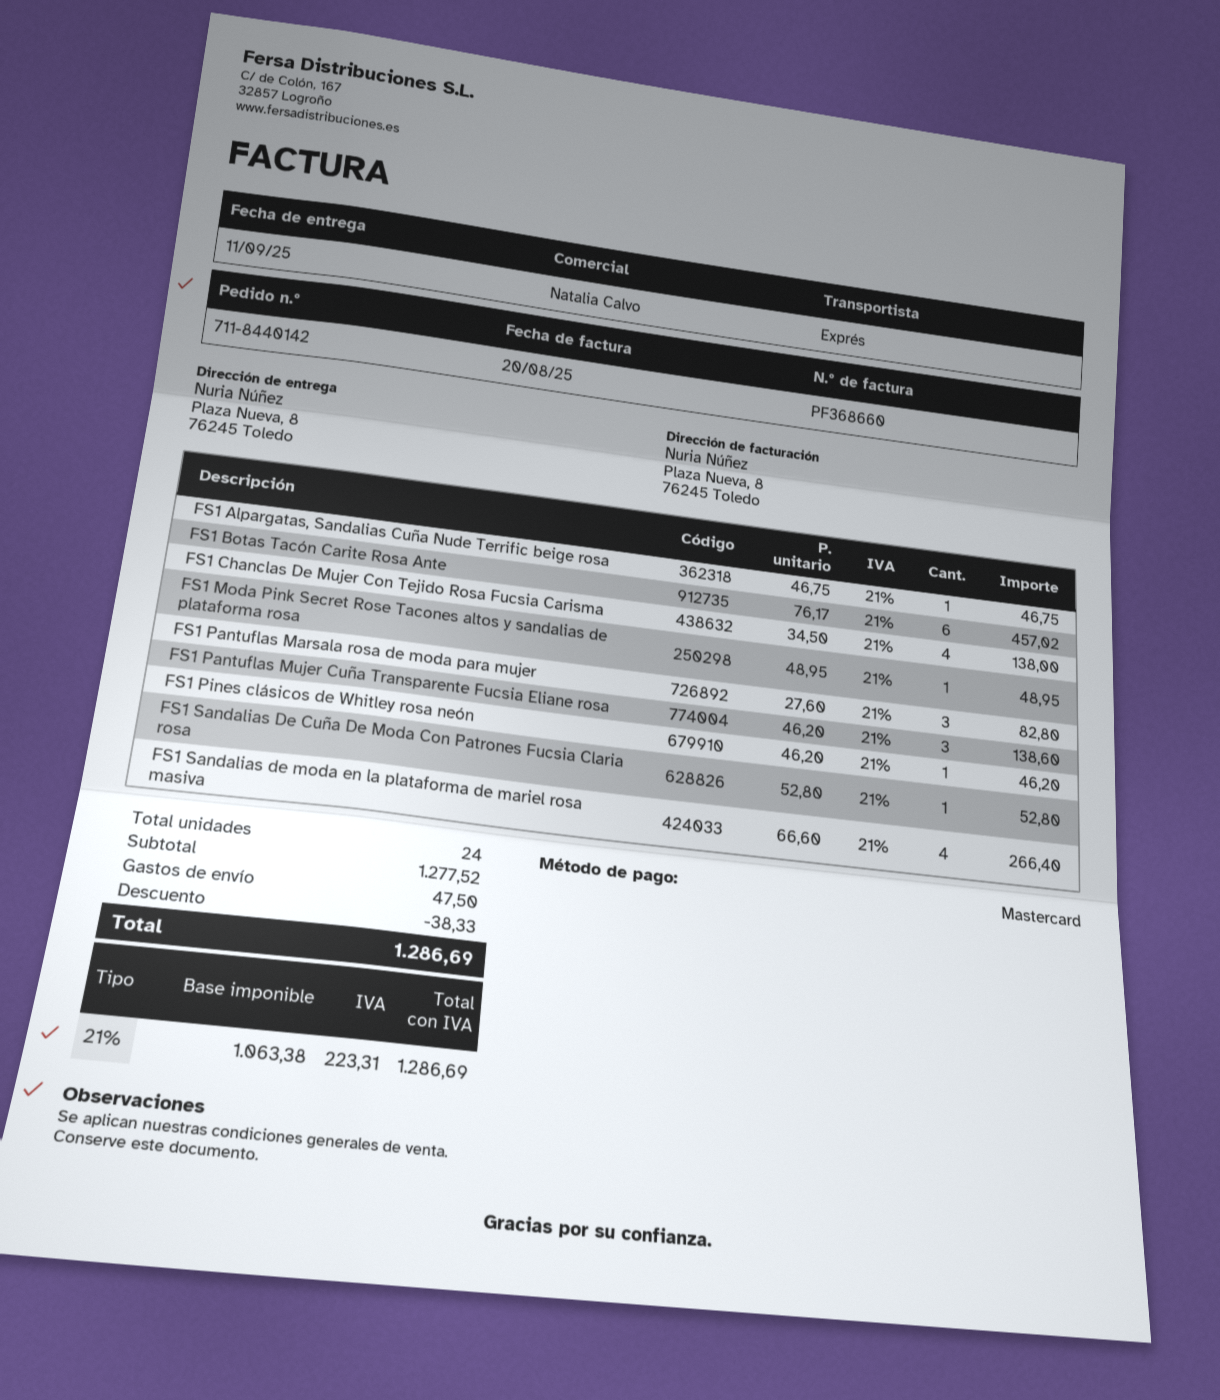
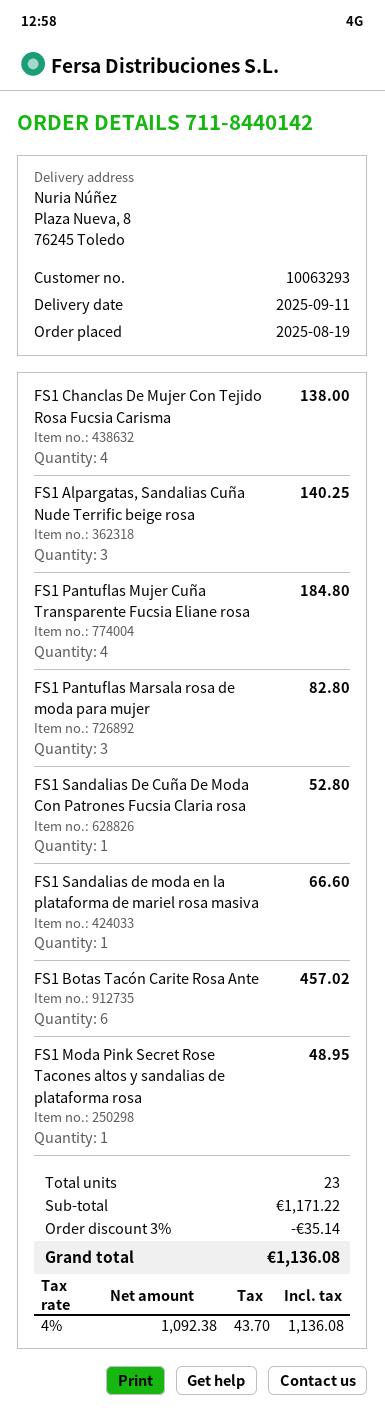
FS1 Alpargatas, Sandalias Cuña Nude Terrific beige rosa: 1 for 46.75 -> 3 for 140.25
FS1 Pantuflas Mujer Cuña Transparente Fucsia Eliane rosa: 3 for 138.60 -> 4 for 184.80
FS1 Pines clásicos de Whitley rosa neón: 1 for 46.20 -> none
FS1 Sandalias de moda en la plataforma de mariel rosa masiva: 4 for 266.40 -> 1 for 66.60
total quantity: 24 -> 23
subtotal: 1277.52 -> 1171.22
discount: 38.33 -> 35.14
shipping: 47.50 -> none
net: 1063.38 -> 1092.38
tax: 21% = 223.31 -> 4% = 43.70
total: 1286.69 -> 1136.08

